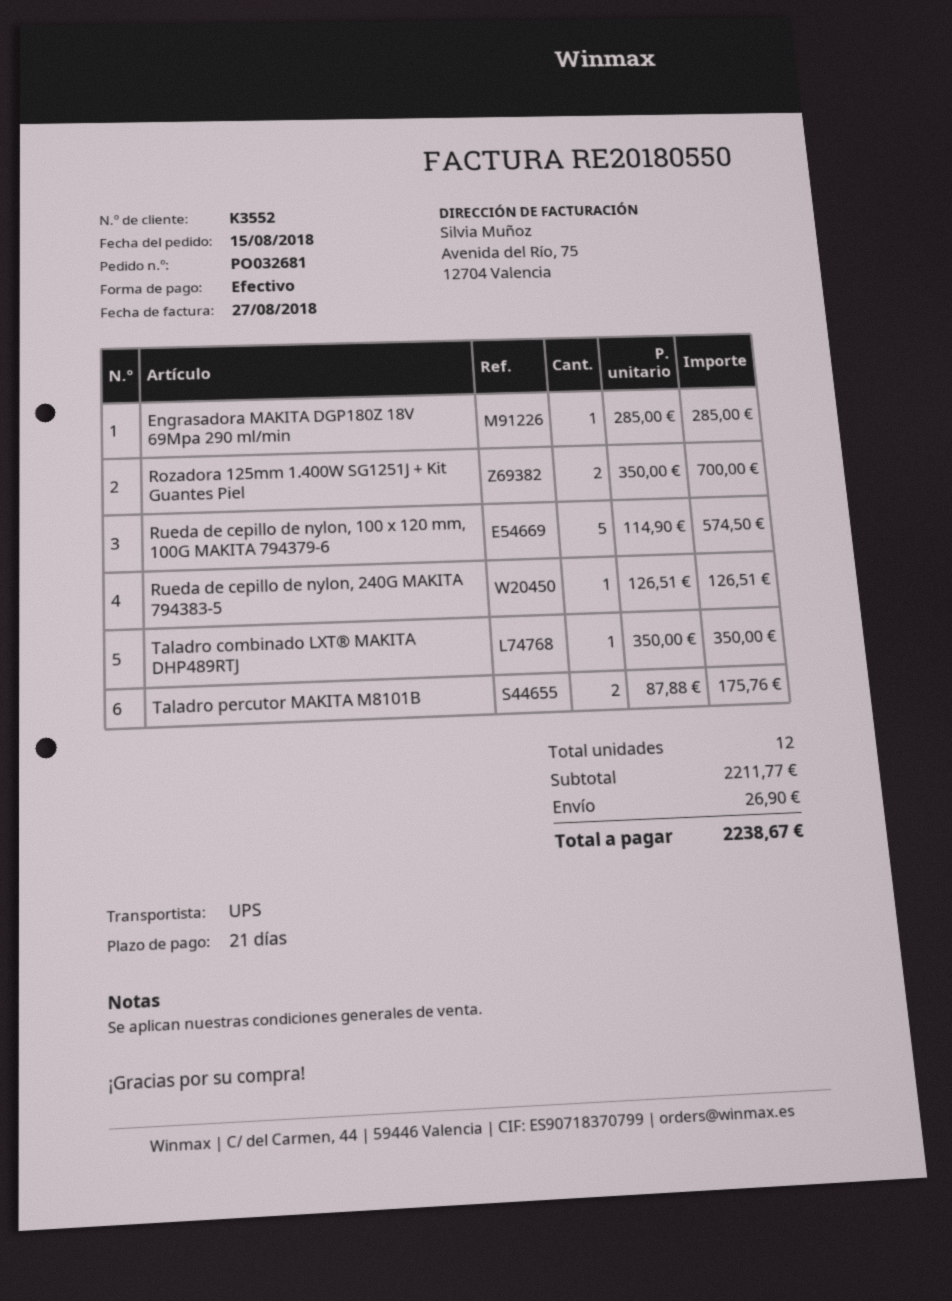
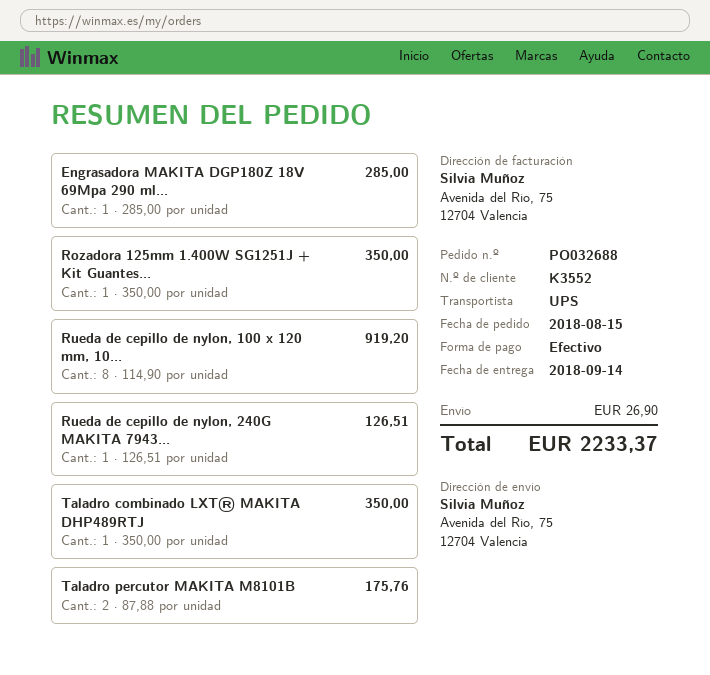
order number: PO032681 -> PO032688
Rozadora 125mm 1.400W SG1251J + Kit Guantes Piel: 2 x 350.00 = 700.00 -> 1 x 350.00 = 350.00
Rueda de cepillo de nylon, 100 x 120 mm, 100G MAKITA 794379-6: 5 x 114.90 = 574.50 -> 8 x 114.90 = 919.20
total: 2238.67 -> 2233.37

